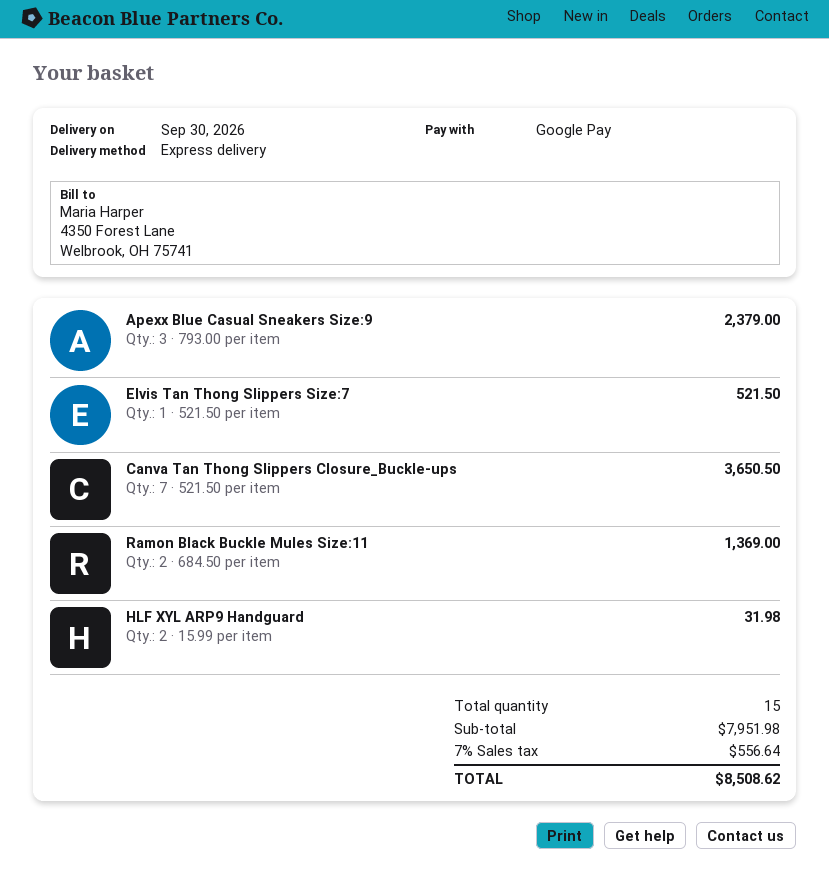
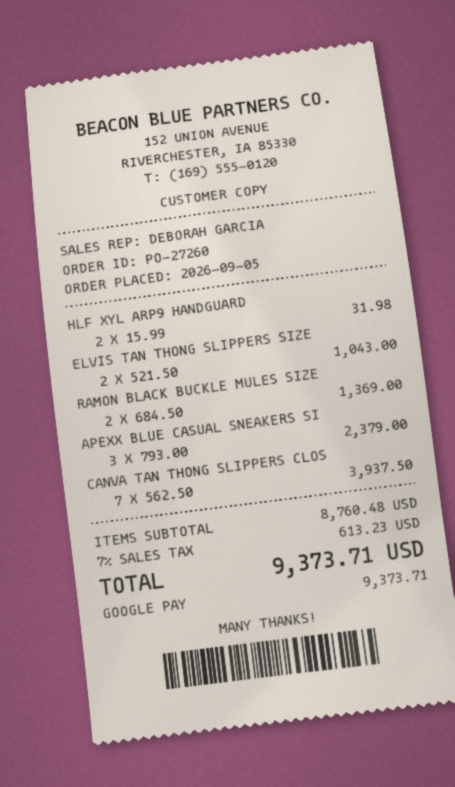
Elvis Tan Thong Slippers Size:7: 1 x 521.50 = 521.50 -> 2 x 521.50 = 1043.00
Canva Tan Thong Slippers Closure_Buckle-ups: 7 x 521.50 = 3650.50 -> 7 x 562.50 = 3937.50
subtotal: 7951.98 -> 8760.48
tax: 7% = 556.64 -> 7% = 613.23
total: 8508.62 -> 9373.71

